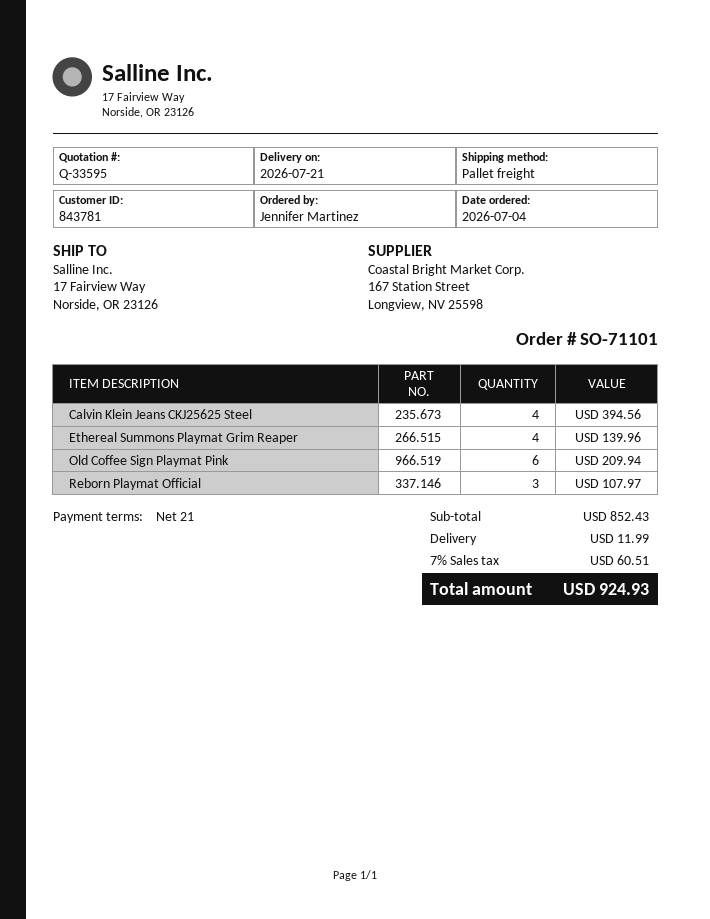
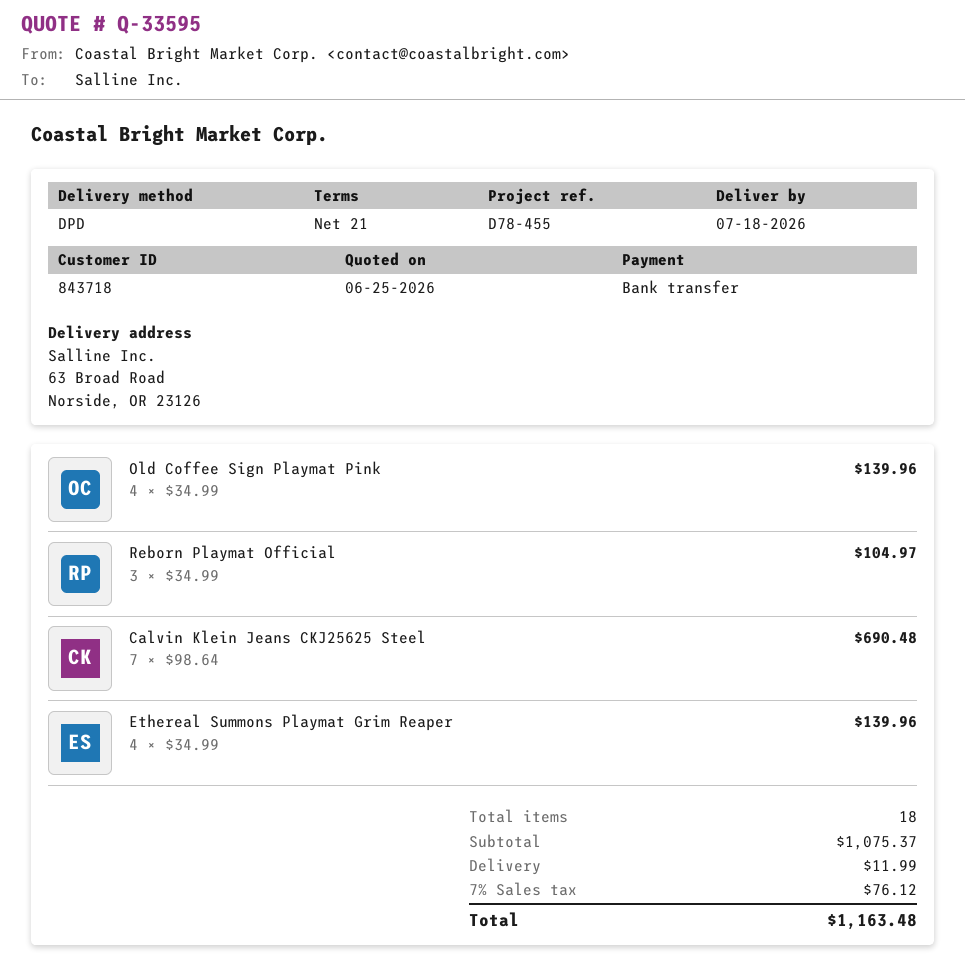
delivery date: 2026-07-21 -> 2026-07-18
customer number: 843781 -> 843718
shipping method: pallet freight -> DPD
ship to: 17 Fairview Way, Norside, OR 23126 -> 63 Broad Road, Norside, OR 23126
Calvin Klein Jeans CKJ25625 Steel: 4 for 394.56 -> 7 for 690.48
Old Coffee Sign Playmat Pink: 6 for 209.94 -> 4 for 139.96
Reborn Playmat Official: 3 for 107.97 -> 3 for 104.97
subtotal: 852.43 -> 1075.37
tax: 7% = 60.51 -> 7% = 76.12
total: 924.93 -> 1163.48

